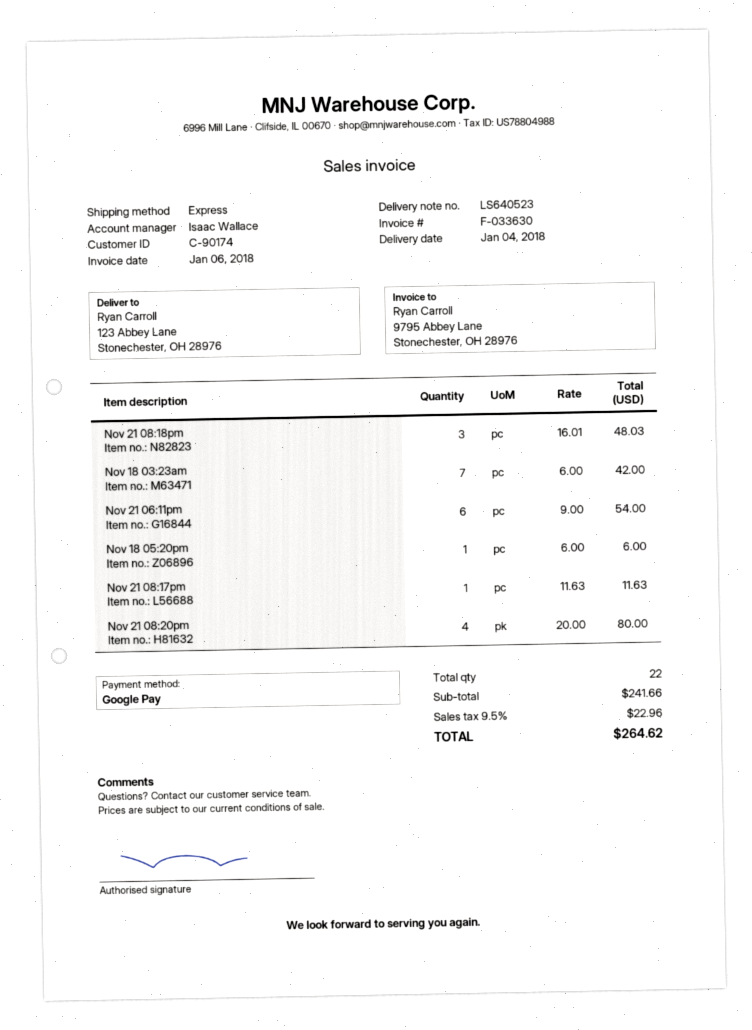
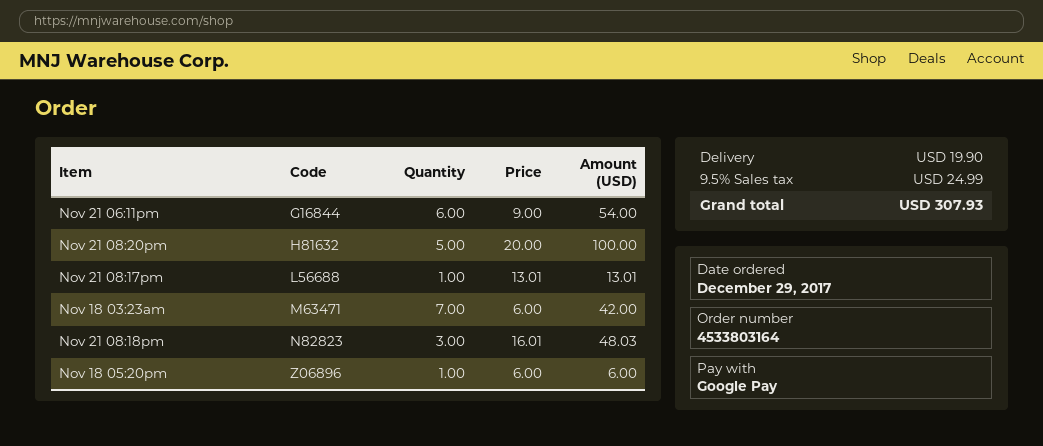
Nov 21 08:17pm: 1 x 11.63 = 11.63 -> 1 x 13.01 = 13.01
Nov 21 08:20pm: 4 x 20.00 = 80.00 -> 5 x 20.00 = 100.00
shipping: none -> 19.90
tax: 9.5% = 22.96 -> 9.5% = 24.99
total: 264.62 -> 307.93

